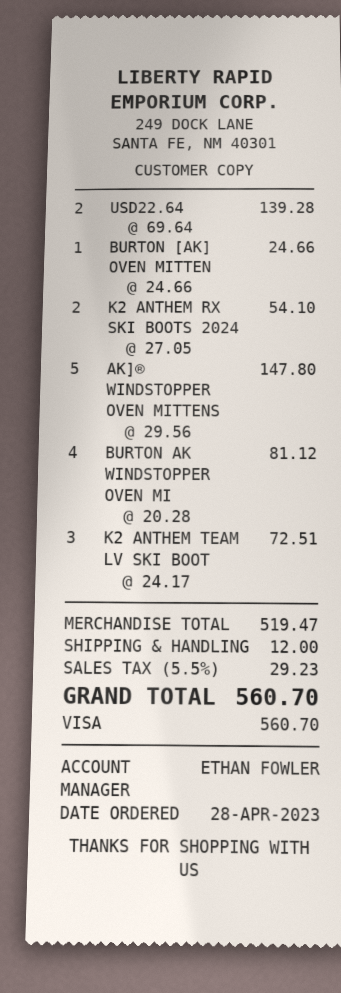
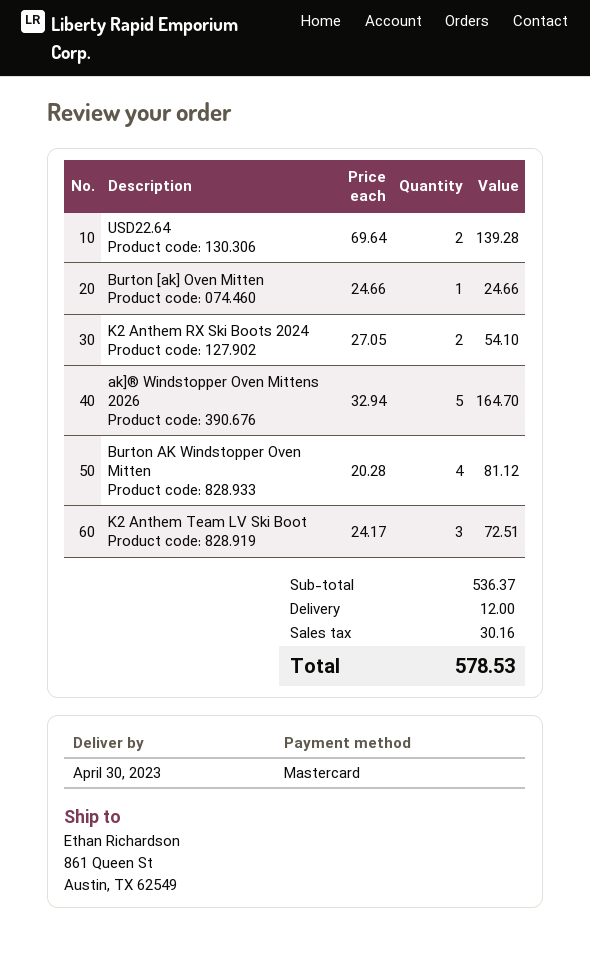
payment method: Visa -> Mastercard
AK]® WINDSTOPPER OVEN MITTENS: 5 x 29.56 = 147.80 -> 5 x 32.94 = 164.70
subtotal: 519.47 -> 536.37
tax: 29.23 -> 30.16
total: 560.70 -> 578.53

